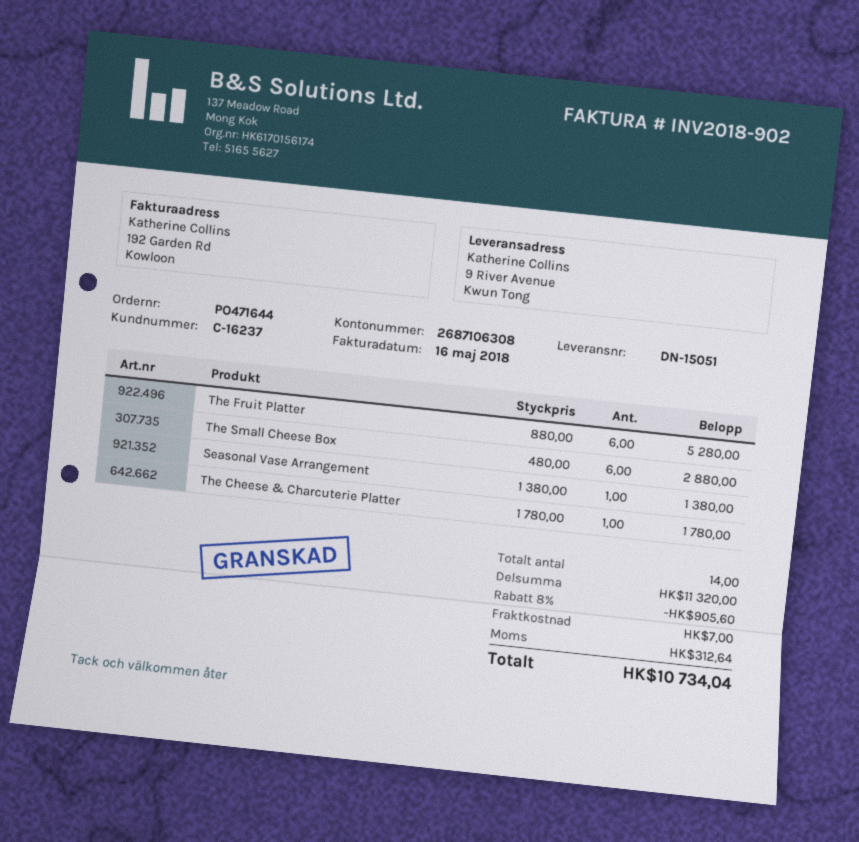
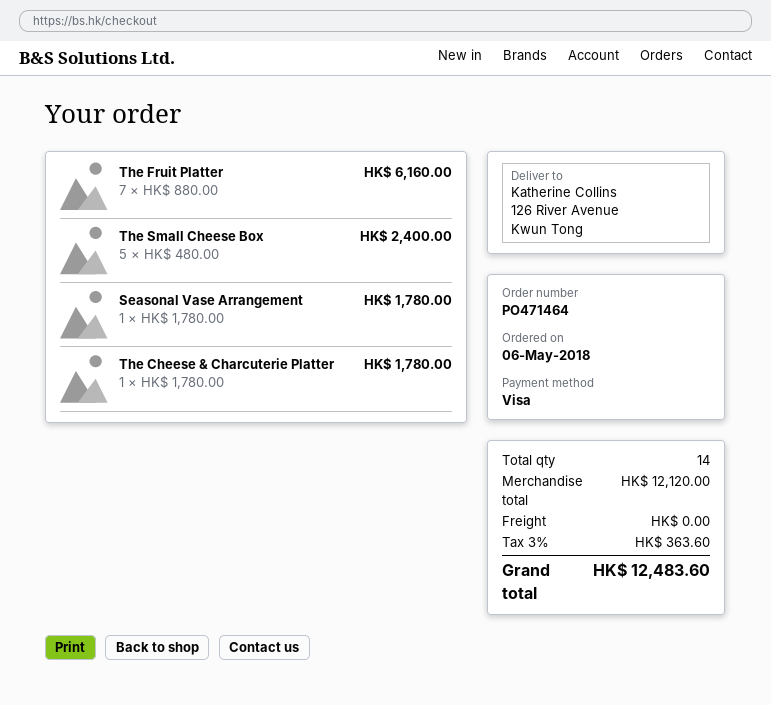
order number: PO471644 -> PO471464
ship to: 9 River Avenue, Kwun Tong -> 126 River Avenue, Kwun Tong
The Fruit Platter: 6 x 880.00 = 5280.00 -> 7 x 880.00 = 6160.00
The Small Cheese Box: 6 x 480.00 = 2880.00 -> 5 x 480.00 = 2400.00
Seasonal Vase Arrangement: 1 x 1380.00 = 1380.00 -> 1 x 1780.00 = 1780.00
subtotal: 11320.00 -> 12120.00
discount: 8% = 905.60 -> none
shipping: 7.00 -> 0.00
tax: 312.64 -> 363.60
total: 10734.04 -> 12483.60

